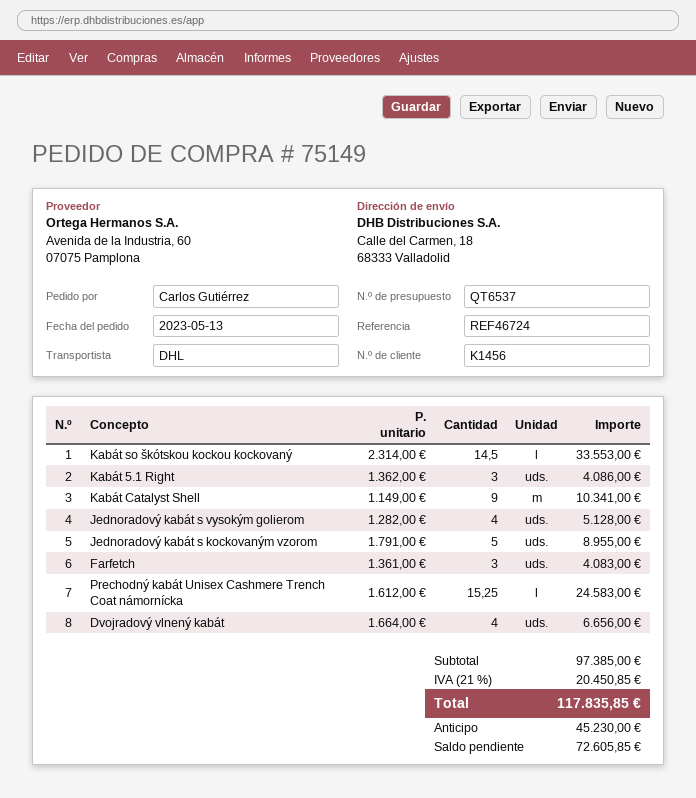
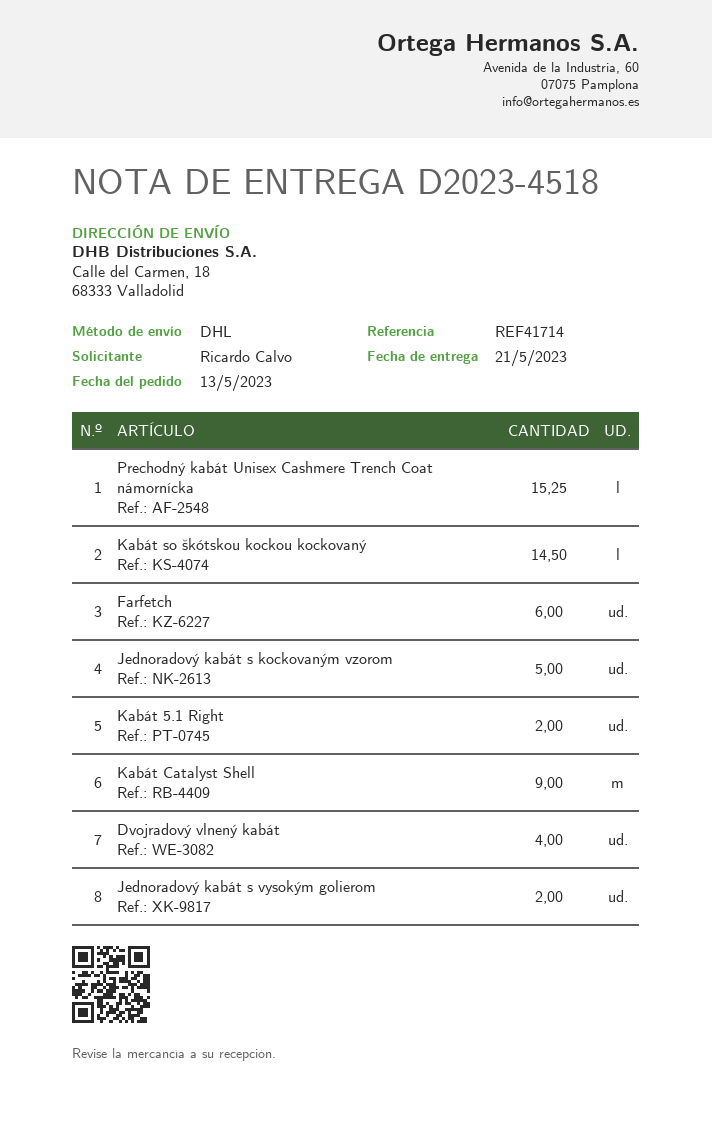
reference: REF46724 -> REF41714
ordered by: Carlos Gutiérrez -> Ricardo Calvo
Kabát 5.1 Right: 3 -> 2
Jednoradový kabát s vysokým golierom: 4 -> 2
Farfetch: 3 -> 6

